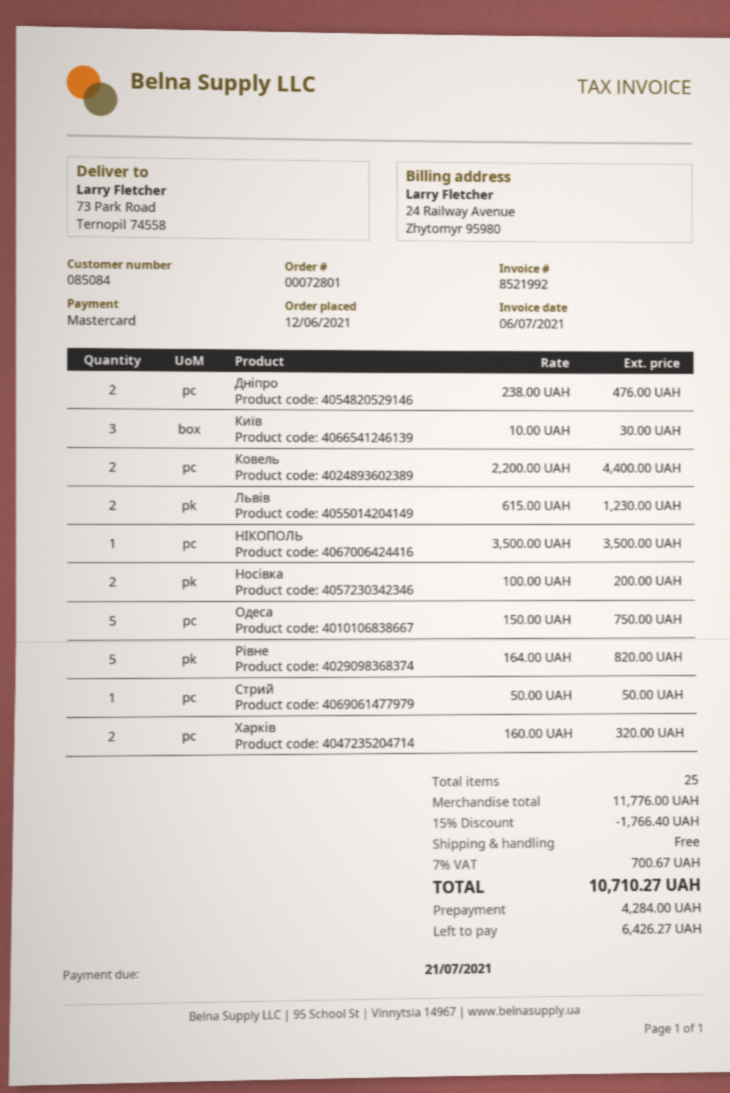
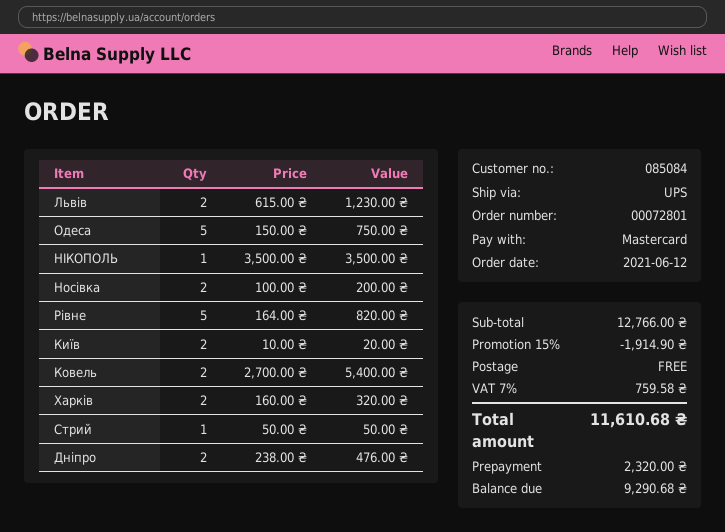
Київ: 3 x 10.00 = 30.00 -> 2 x 10.00 = 20.00
Ковель: 2 x 2200.00 = 4400.00 -> 2 x 2700.00 = 5400.00
subtotal: 11776.00 -> 12766.00
discount: 15% = 1766.40 -> 15% = 1914.90
tax: 7% = 700.67 -> 7% = 759.58
total: 10710.27 -> 11610.68
deposit: 4284.00 -> 2320.00
balance: 6426.27 -> 9290.68

